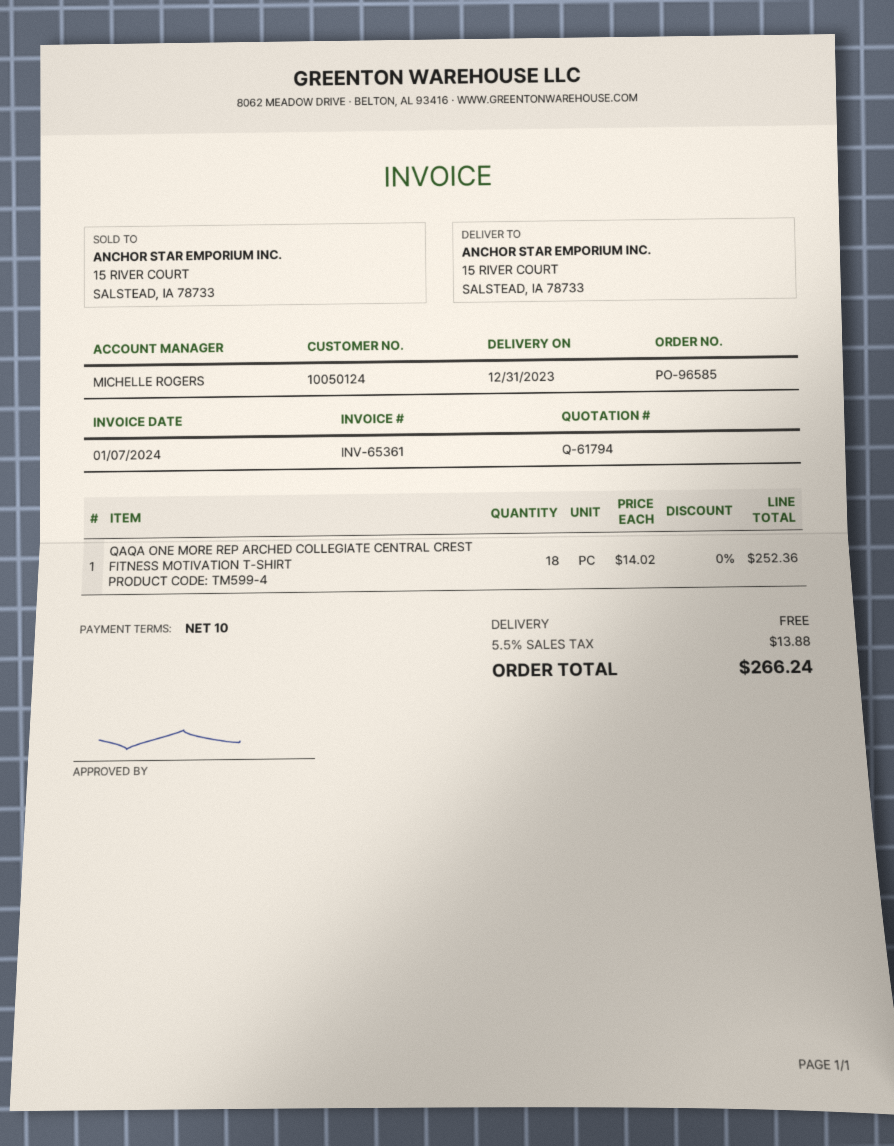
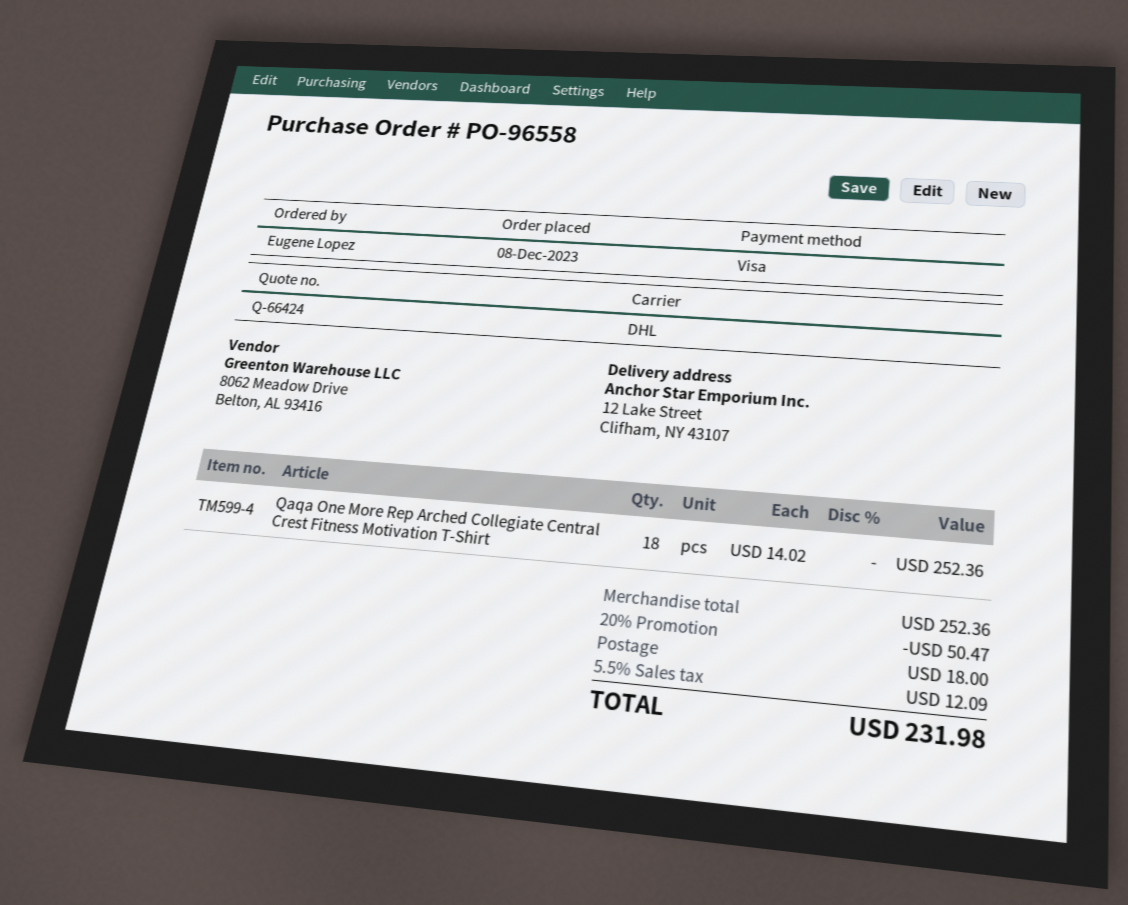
quote number: Q-61794 -> Q-66424
order number: PO-96585 -> PO-96558
ship to: 15 RIVER COURT, SALSTEAD, IA 78733 -> 12 Lake Street, Clifham, NY 43107
discount: none -> 20% = 50.47
shipping: 0.00 -> 18.00
tax: 5.5% = 13.88 -> 5.5% = 12.09
total: 266.24 -> 231.98

